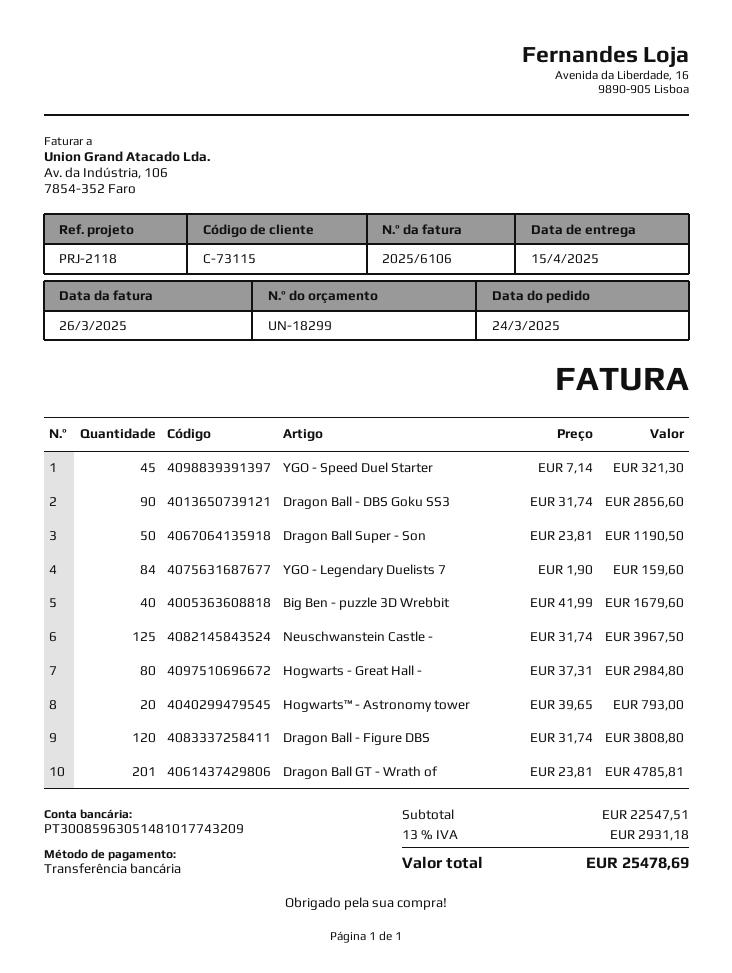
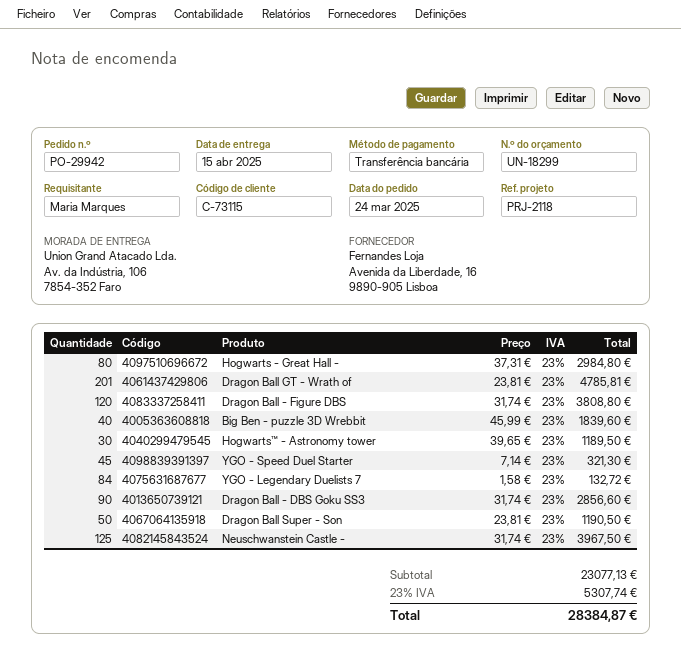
YGO - Legendary Duelists 7: 84 x 1.90 = 159.60 -> 84 x 1.58 = 132.72
Big Ben - puzzle 3D Wrebbit: 40 x 41.99 = 1679.60 -> 40 x 45.99 = 1839.60
Hogwarts™ - Astronomy tower: 20 x 39.65 = 793.00 -> 30 x 39.65 = 1189.50
subtotal: 22547.51 -> 23077.13
tax: 13% = 2931.18 -> 23% = 5307.74
total: 25478.69 -> 28384.87

